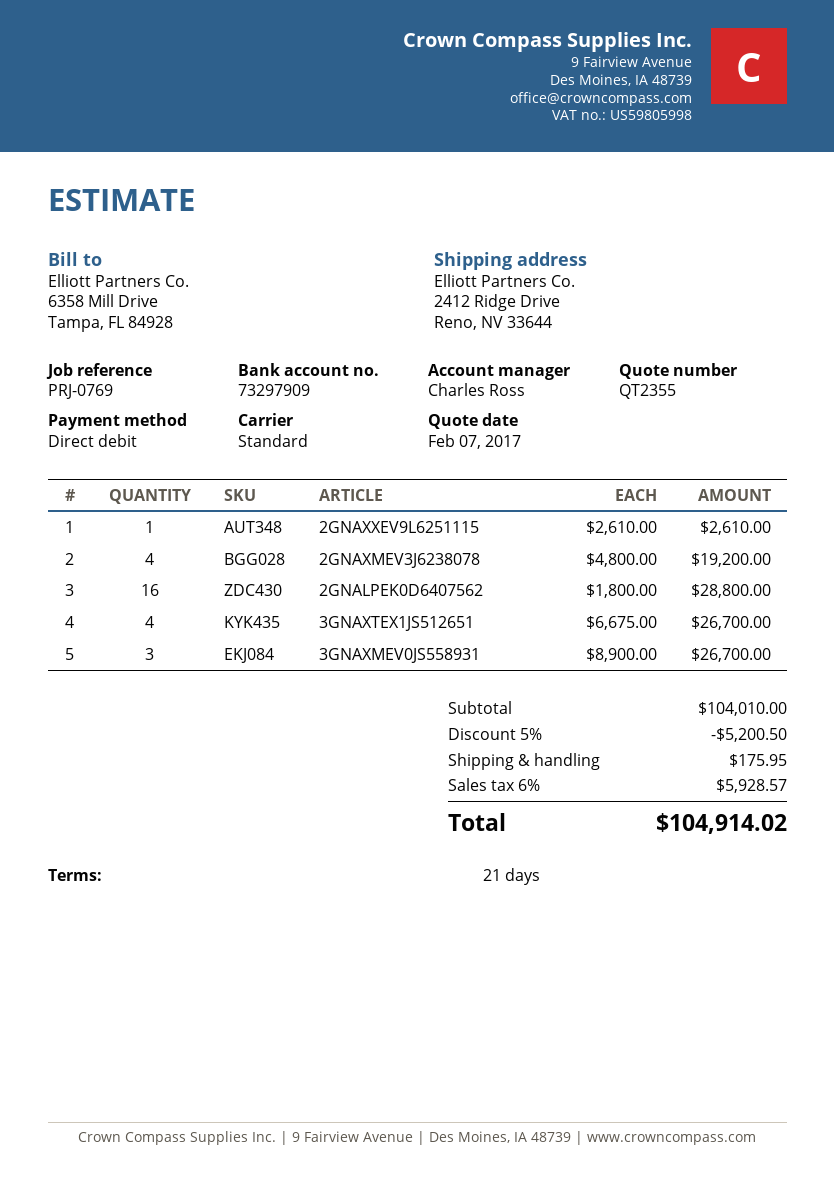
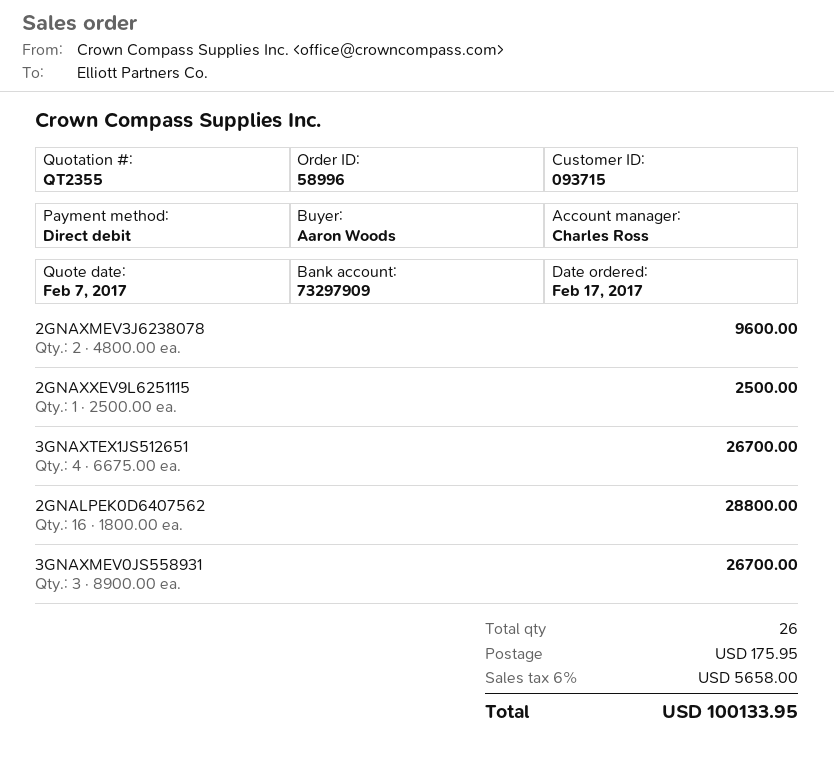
2GNAXXEV9L6251115: 1 x 2610.00 = 2610.00 -> 1 x 2500.00 = 2500.00
2GNAXMEV3J6238078: 4 x 4800.00 = 19200.00 -> 2 x 4800.00 = 9600.00
discount: 5% = 5200.50 -> none
tax: 6% = 5928.57 -> 6% = 5658.00
total: 104914.02 -> 100133.95

